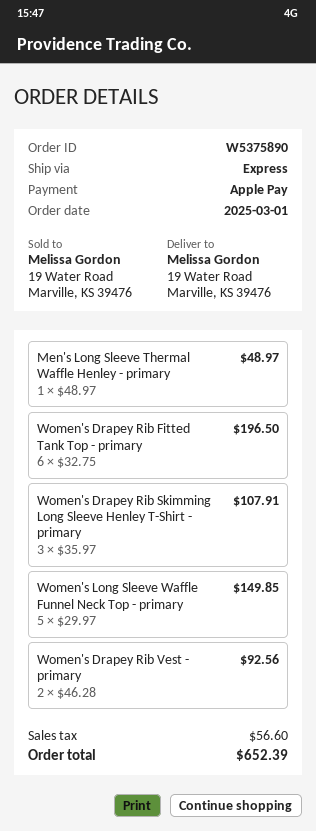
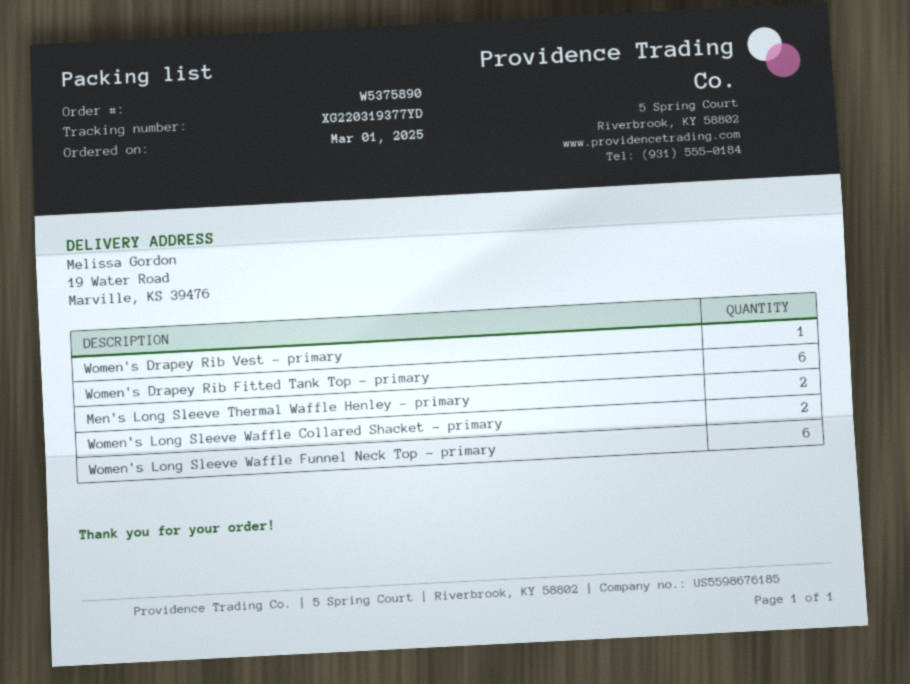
Men's Long Sleeve Thermal Waffle Henley - primary: 1 -> 2
Women's Drapey Rib Skimming Long Sleeve Henley T-Shirt - primary: 3 -> none
Women's Long Sleeve Waffle Funnel Neck Top - primary: 5 -> 6
Women's Drapey Rib Vest - primary: 2 -> 1
Women's Long Sleeve Waffle Collared Shacket - primary: none -> 2

